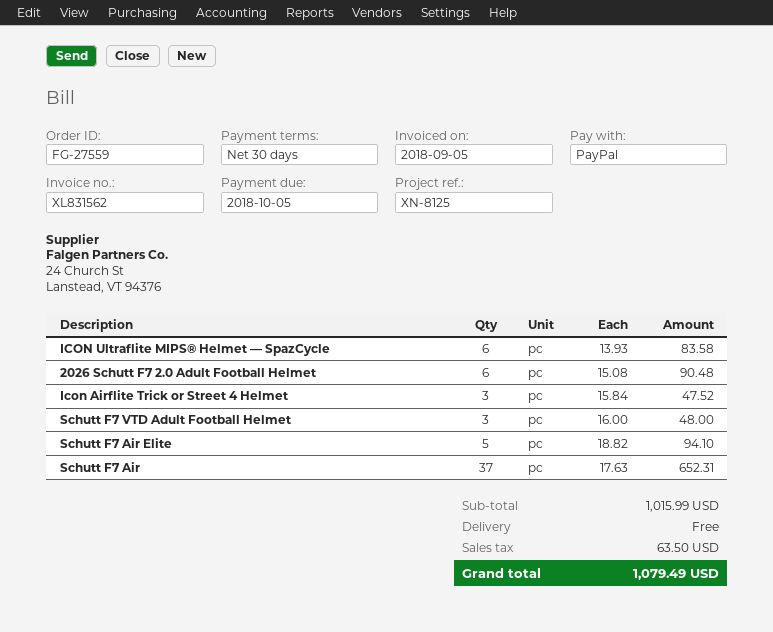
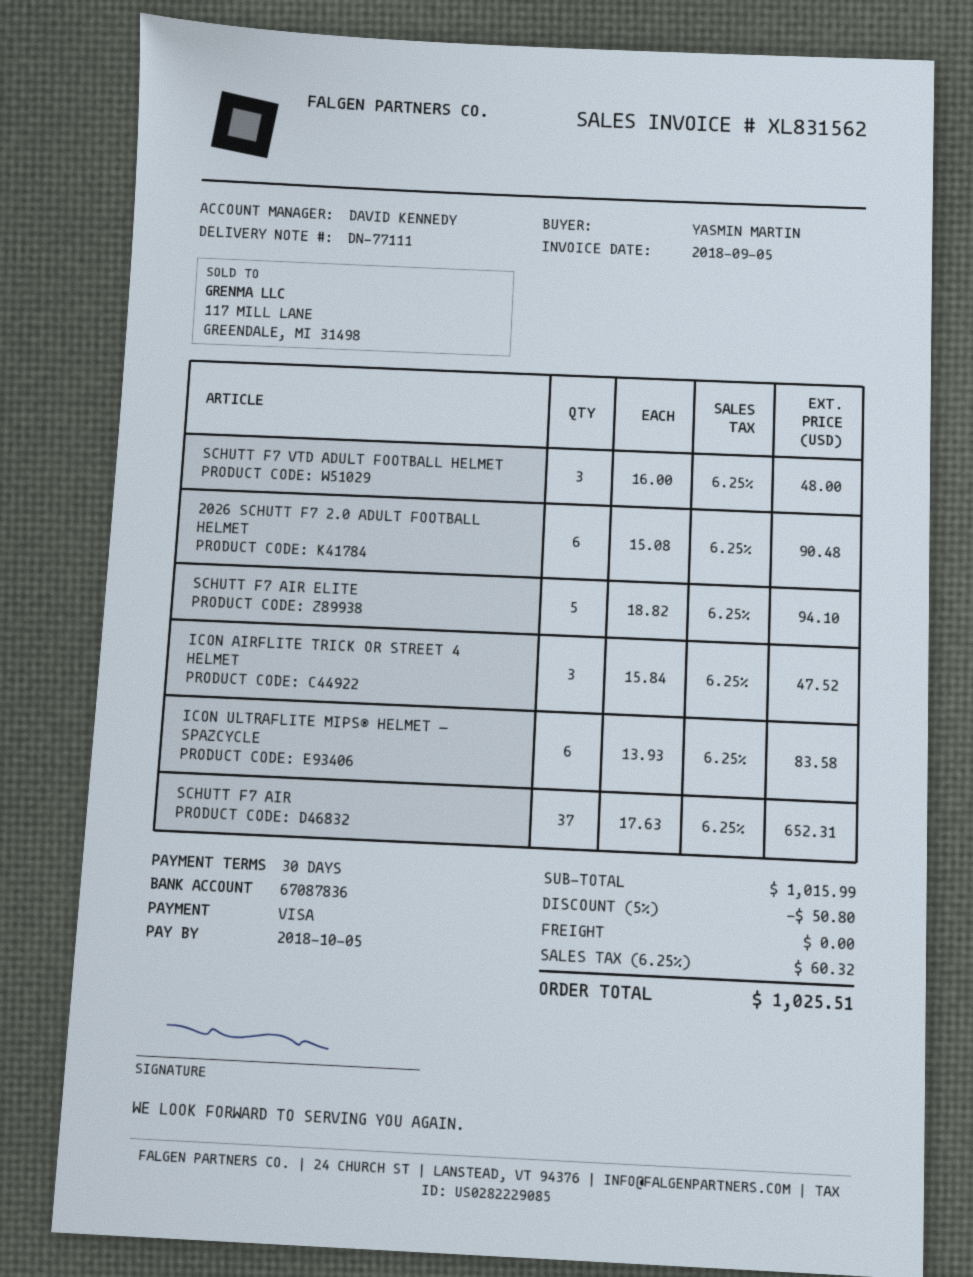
payment method: PayPal -> Visa
discount: none -> 5% = 50.80
tax: 63.50 -> 60.32
total: 1079.49 -> 1025.51

